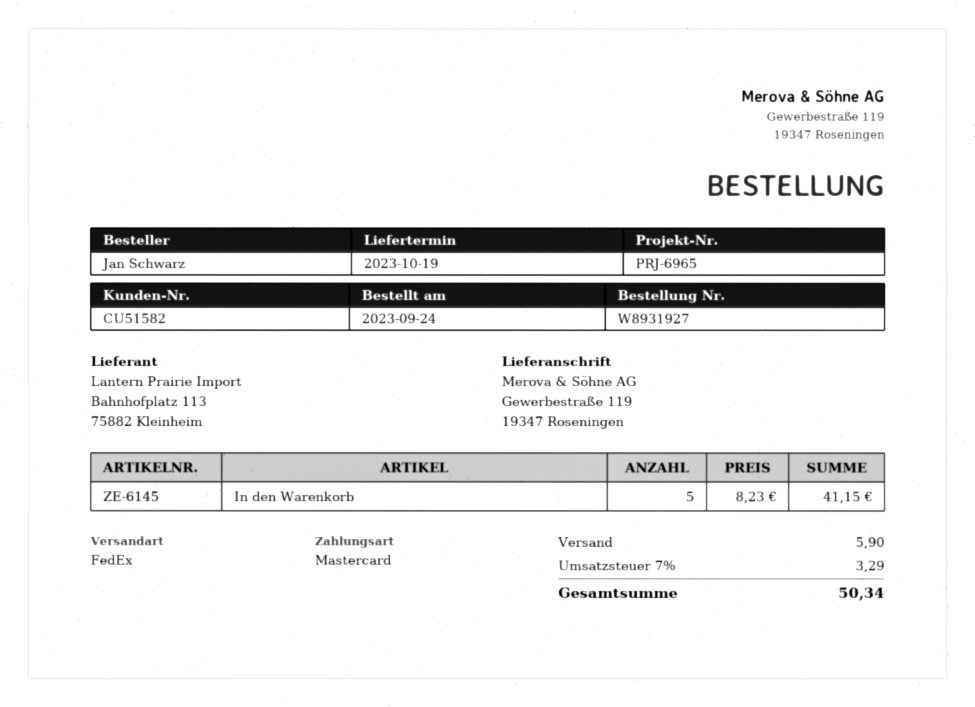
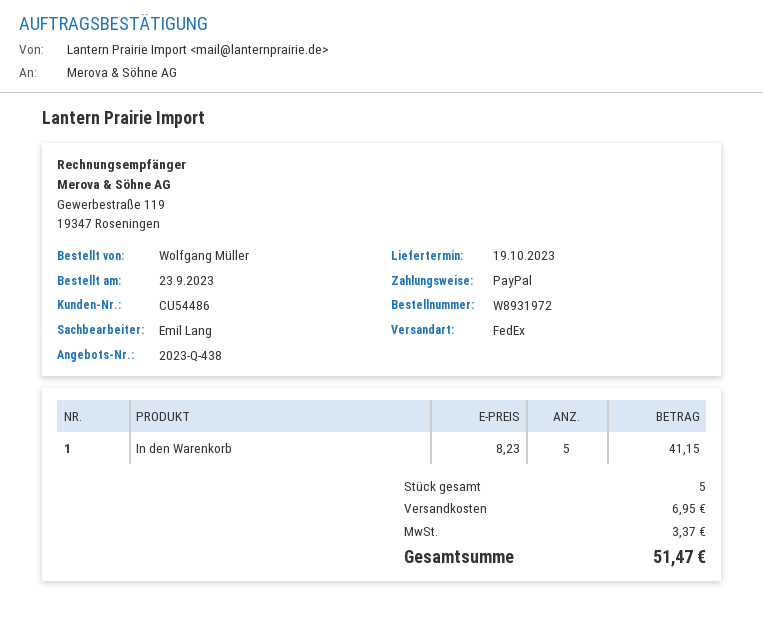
order number: W8931927 -> W8931972
order date: 2023-09-24 -> 2023-09-23
customer number: CU51582 -> CU54486
ordered by: Jan Schwarz -> Wolfgang Müller
payment method: Mastercard -> PayPal
shipping: 5.90 -> 6.95
tax: 3.29 -> 3.37
total: 50.34 -> 51.47

